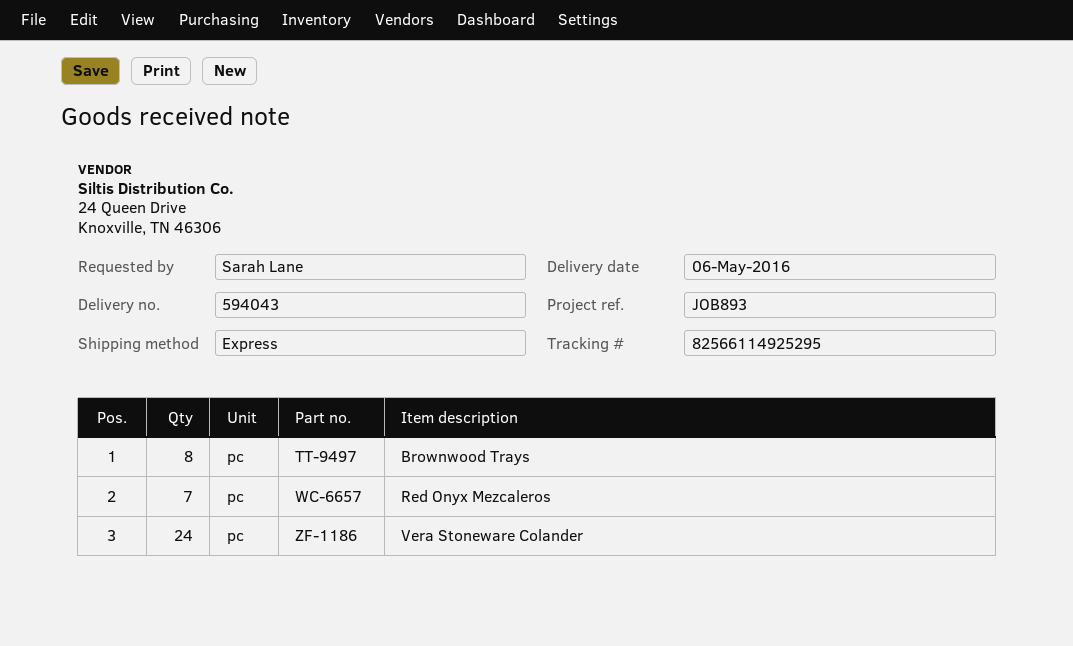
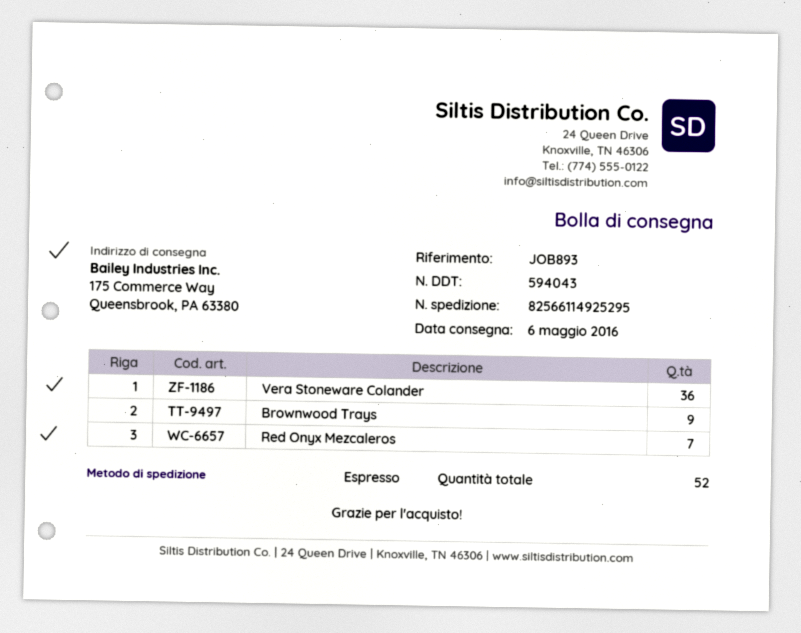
Brownwood Trays: 8 -> 9
Vera Stoneware Colander: 24 -> 36

